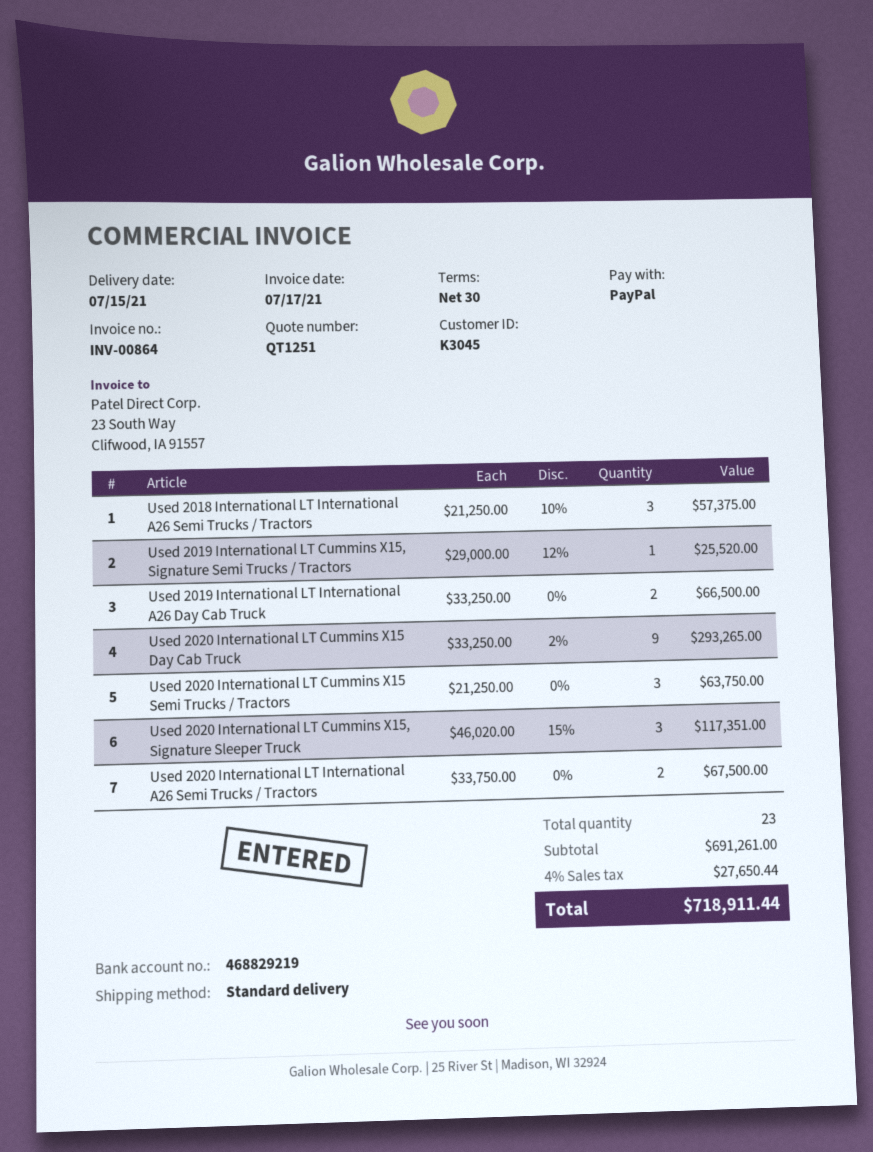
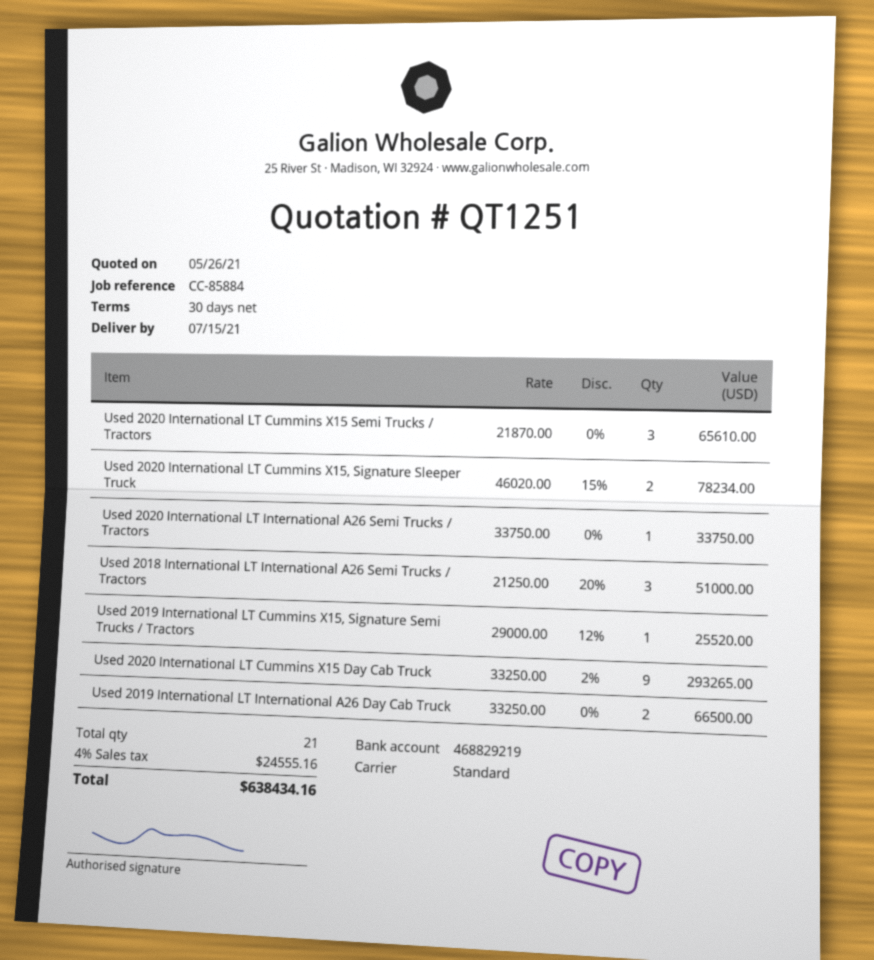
Used 2018 International LT International A26 Semi Trucks / Tractors: 3 x 21250.00 - 10% = 57375.00 -> 3 x 21250.00 - 20% = 51000.00
Used 2020 International LT Cummins X15 Semi Trucks / Tractors: 3 x 21250.00 = 63750.00 -> 3 x 21870.00 = 65610.00
Used 2020 International LT Cummins X15, Signature Sleeper Truck: 3 x 46020.00 - 15% = 117351.00 -> 2 x 46020.00 - 15% = 78234.00
Used 2020 International LT International A26 Semi Trucks / Tractors: 2 x 33750.00 = 67500.00 -> 1 x 33750.00 = 33750.00
total quantity: 23 -> 21
tax: 4% = 27650.44 -> 4% = 24555.16
total: 718911.44 -> 638434.16

